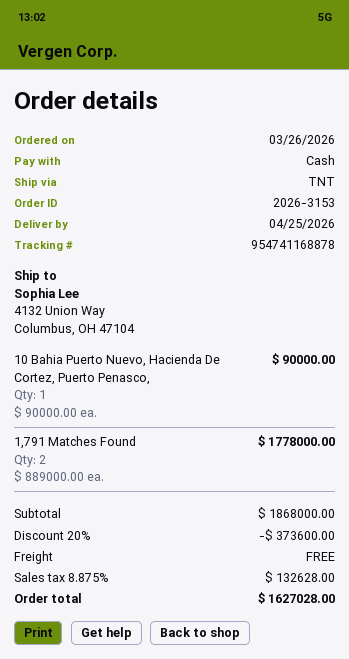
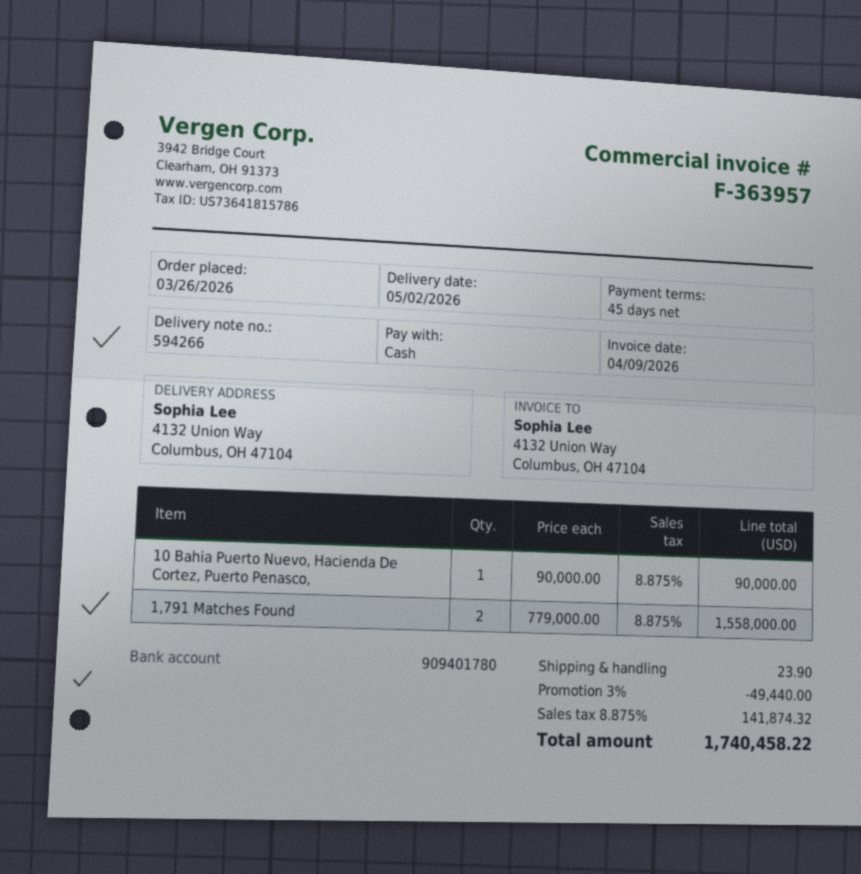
delivery date: 2026-04-25 -> 2026-05-02
1,791 Matches Found: 2 x 889000.00 = 1778000.00 -> 2 x 779000.00 = 1558000.00
discount: 20% = 373600.00 -> 3% = 49440.00
shipping: 0.00 -> 23.90
tax: 8.875% = 132628.00 -> 8.875% = 141874.32
total: 1627028.00 -> 1740458.22

